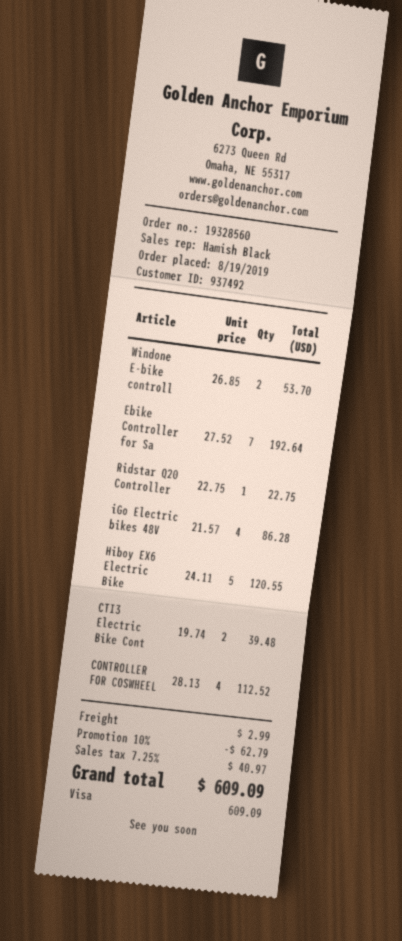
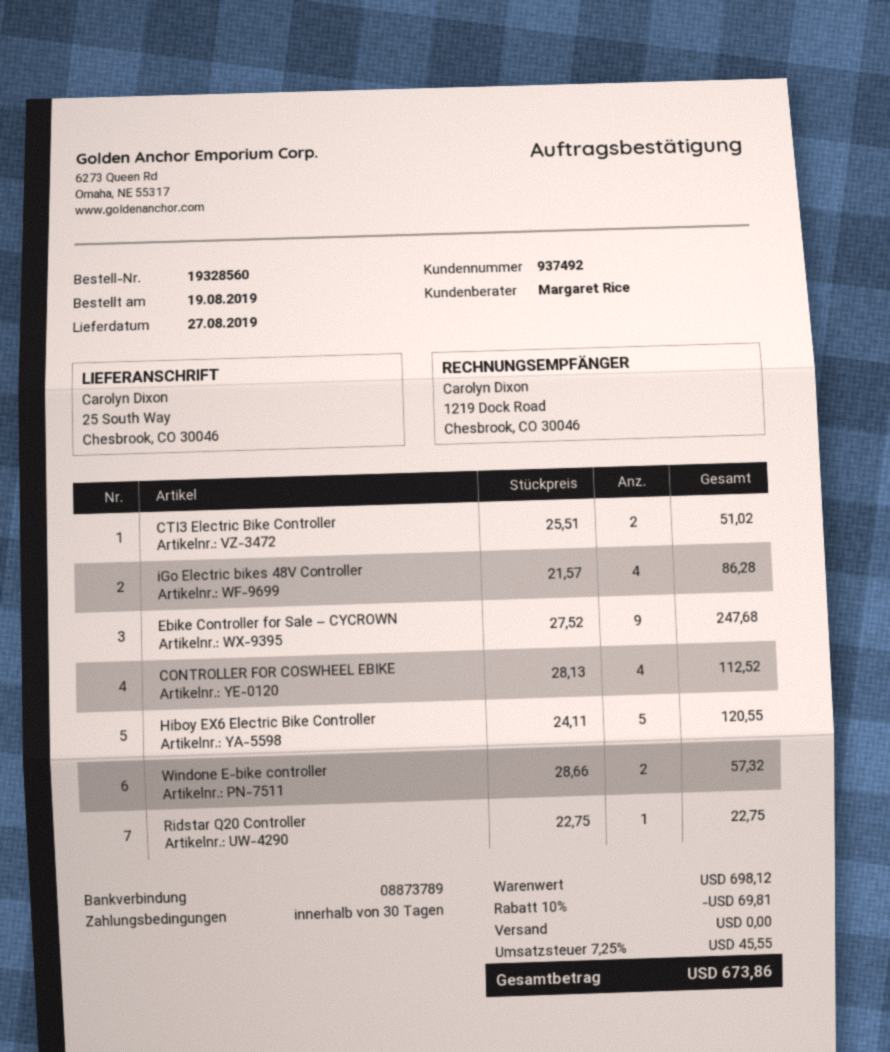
sales rep: Hamish Black -> Margaret Rice
Windone E-bike controll: 2 x 26.85 = 53.70 -> 2 x 28.66 = 57.32
Ebike Controller for Sa: 7 x 27.52 = 192.64 -> 9 x 27.52 = 247.68
CTI3 Electric Bike Cont: 2 x 19.74 = 39.48 -> 2 x 25.51 = 51.02
discount: 10% = 62.79 -> 10% = 69.81
shipping: 2.99 -> 0.00
tax: 7.25% = 40.97 -> 7.25% = 45.55
total: 609.09 -> 673.86

